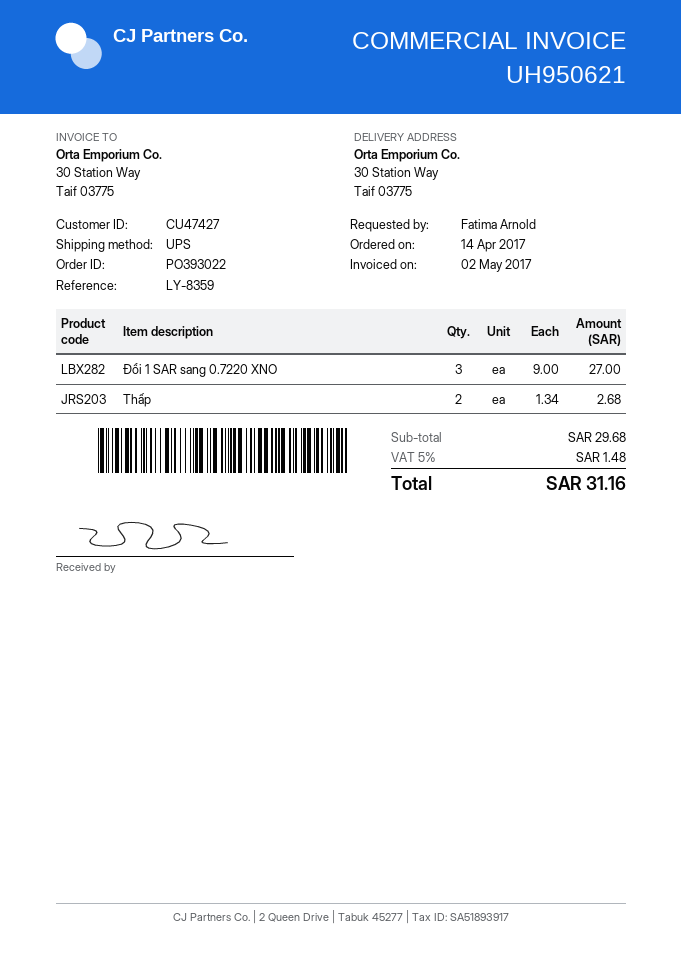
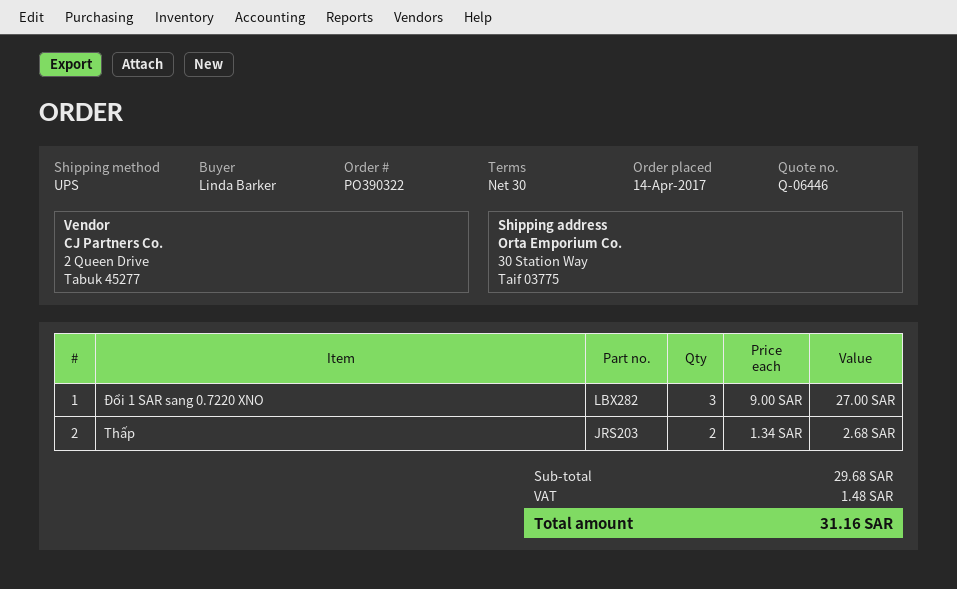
order number: PO393022 -> PO390322
ordered by: Fatima Arnold -> Linda Barker

